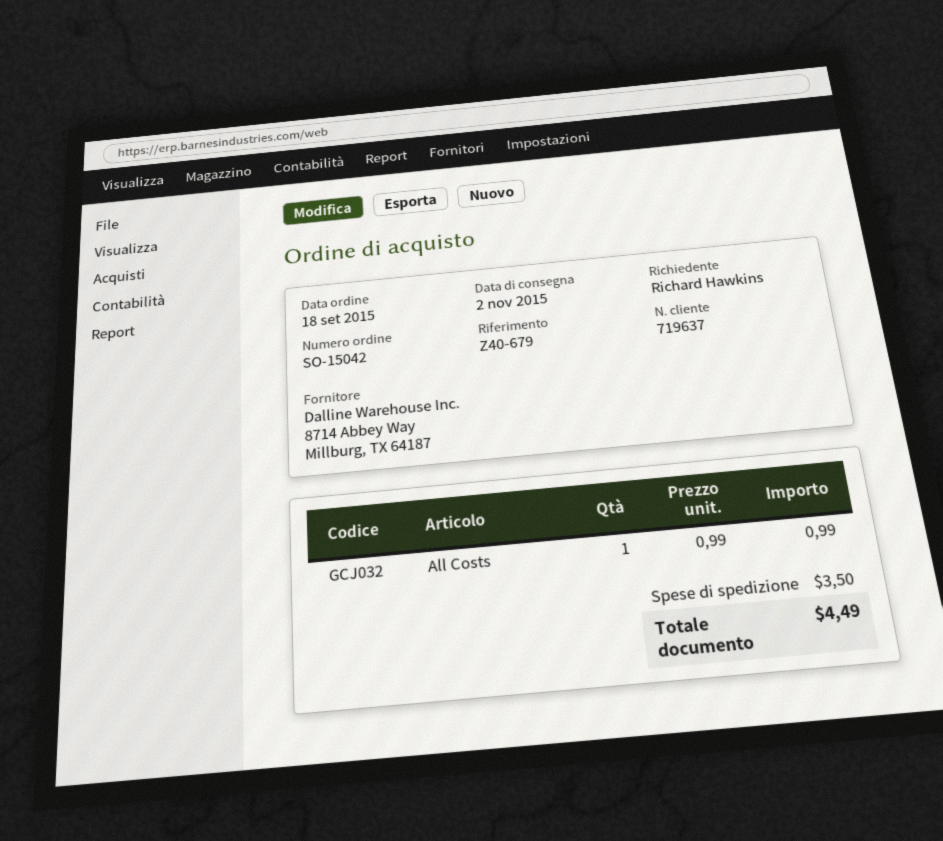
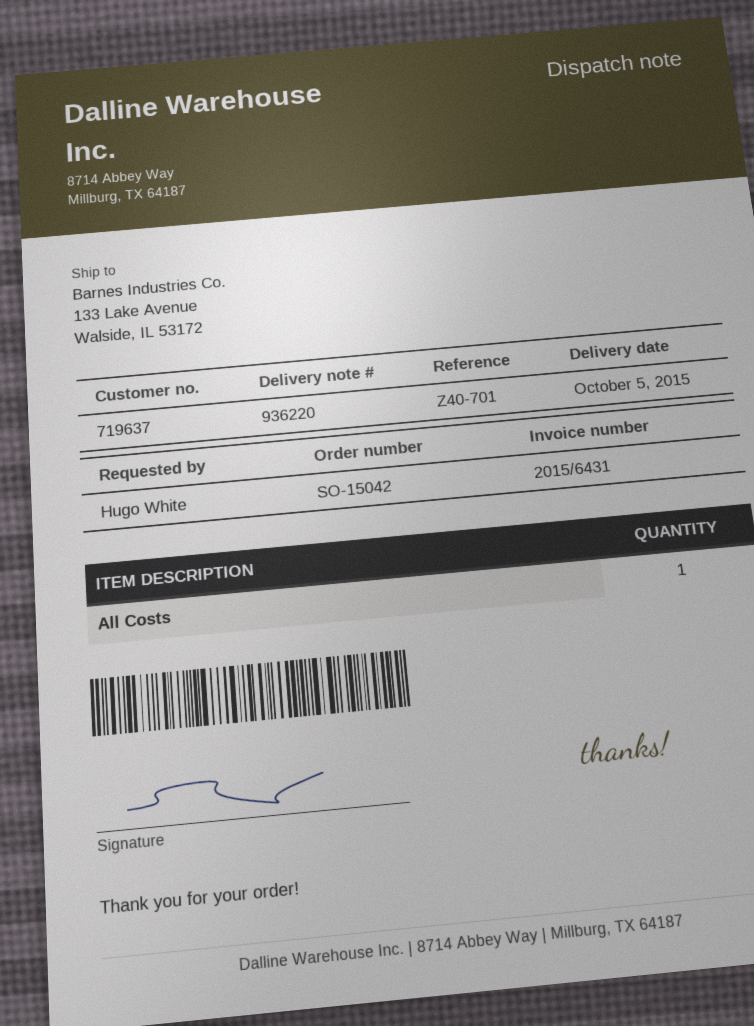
delivery date: 2015-11-02 -> 2015-10-05
reference: Z40-679 -> Z40-701
ordered by: Richard Hawkins -> Hugo White

